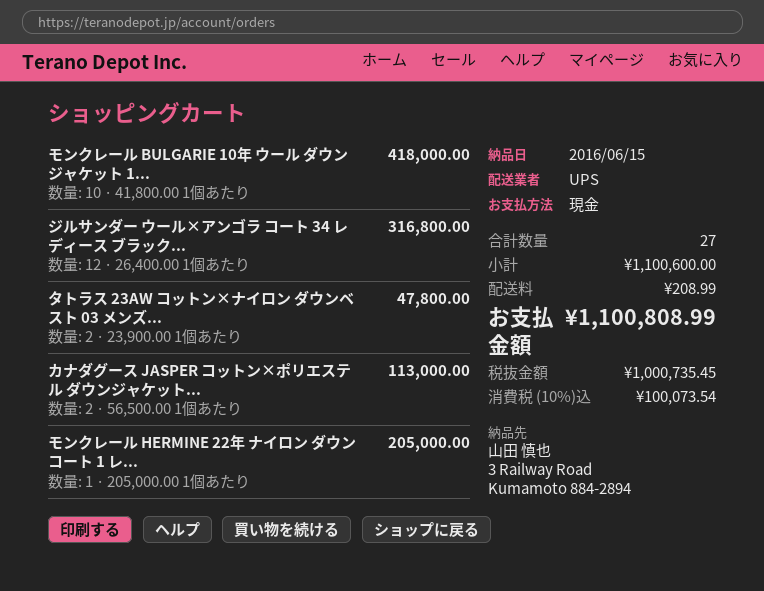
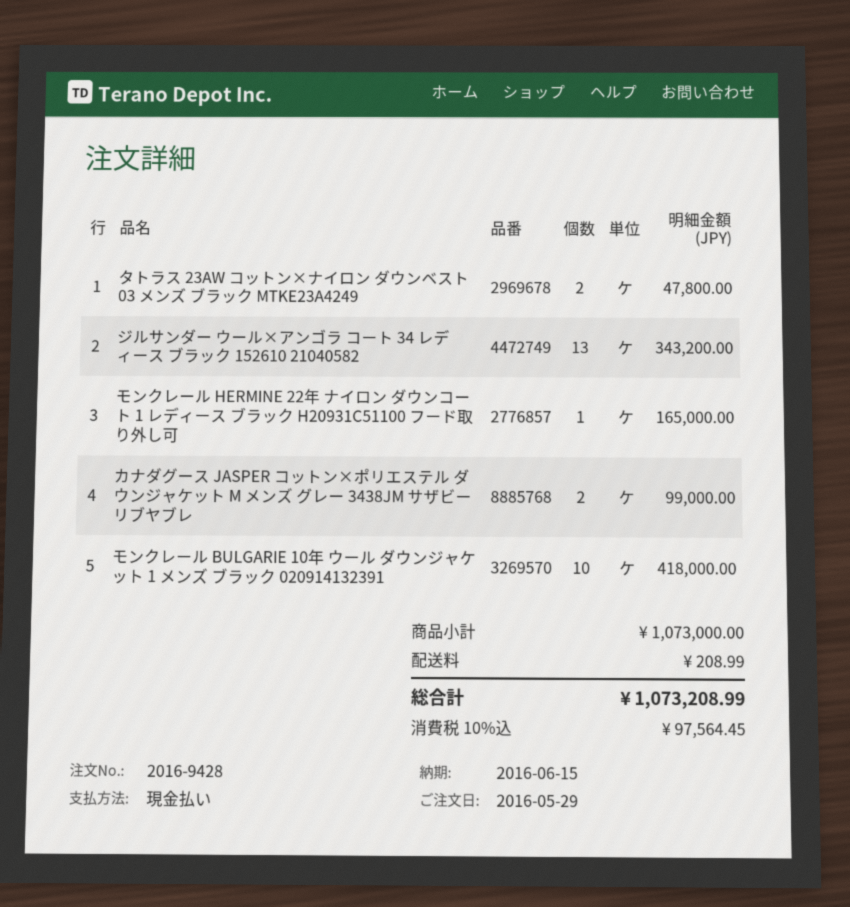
ジルサンダー ウール×アンゴラ コート 34 レディース ブラック...: 12 for 316800.00 -> 13 for 343200.00
カナダグース JASPER コットン×ポリエステル ダウンジャケット...: 2 for 113000.00 -> 2 for 99000.00
モンクレール HERMINE 22年 ナイロン ダウンコート 1 レ...: 1 for 205000.00 -> 1 for 165000.00
subtotal: 1100600.00 -> 1073000.00
tax: 10% = 100073.54 -> 10% = 97564.45
total: 1100808.99 -> 1073208.99

